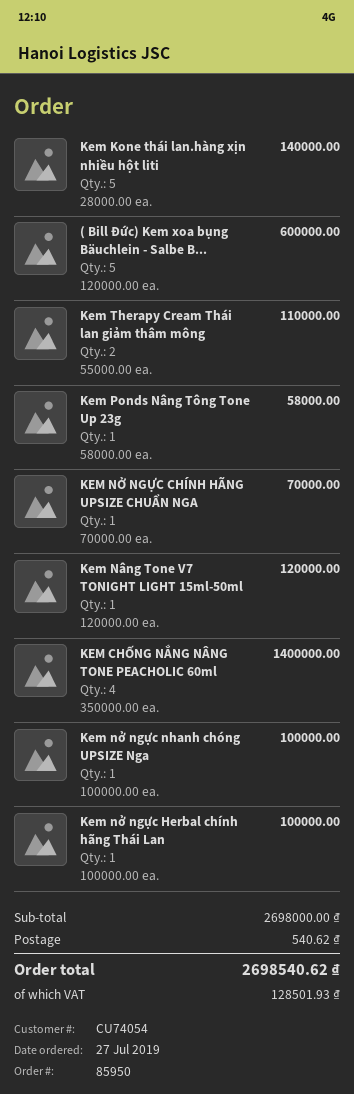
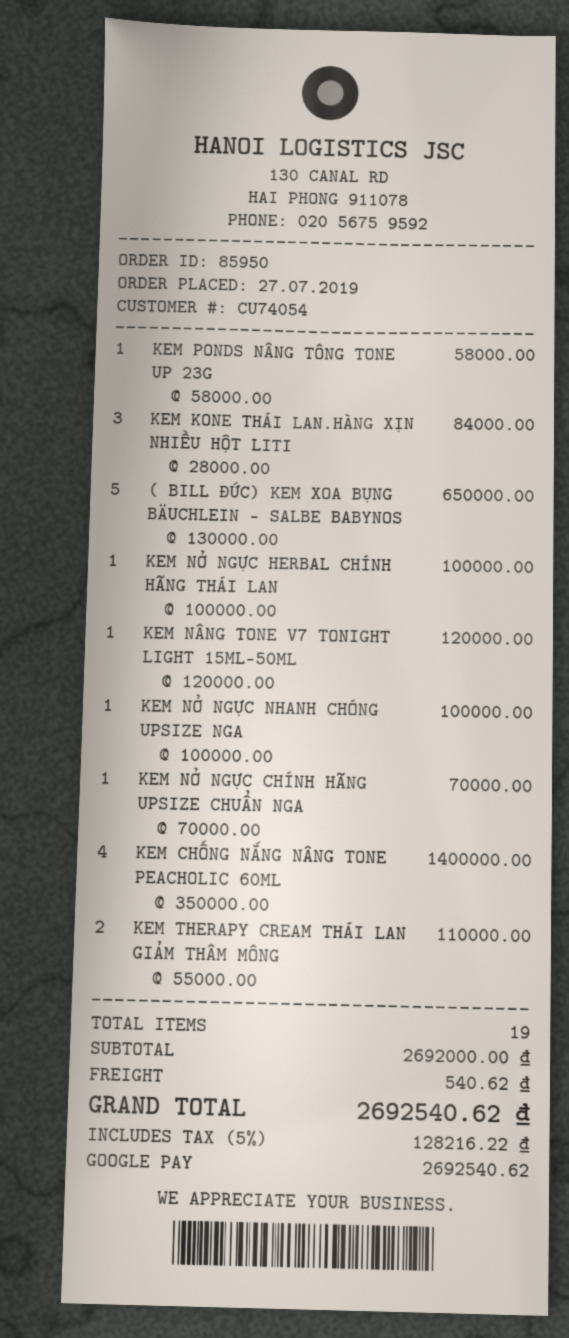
Kem Kone thái lan.hàng xịn nhiều hột liti: 5 x 28000.00 = 140000.00 -> 3 x 28000.00 = 84000.00
( Bill Đức) Kem xoa bụng Bäuchlein - Salbe B...: 5 x 120000.00 = 600000.00 -> 5 x 130000.00 = 650000.00
subtotal: 2698000.00 -> 2692000.00
tax: 128501.93 -> 128216.22
total: 2698540.62 -> 2692540.62

